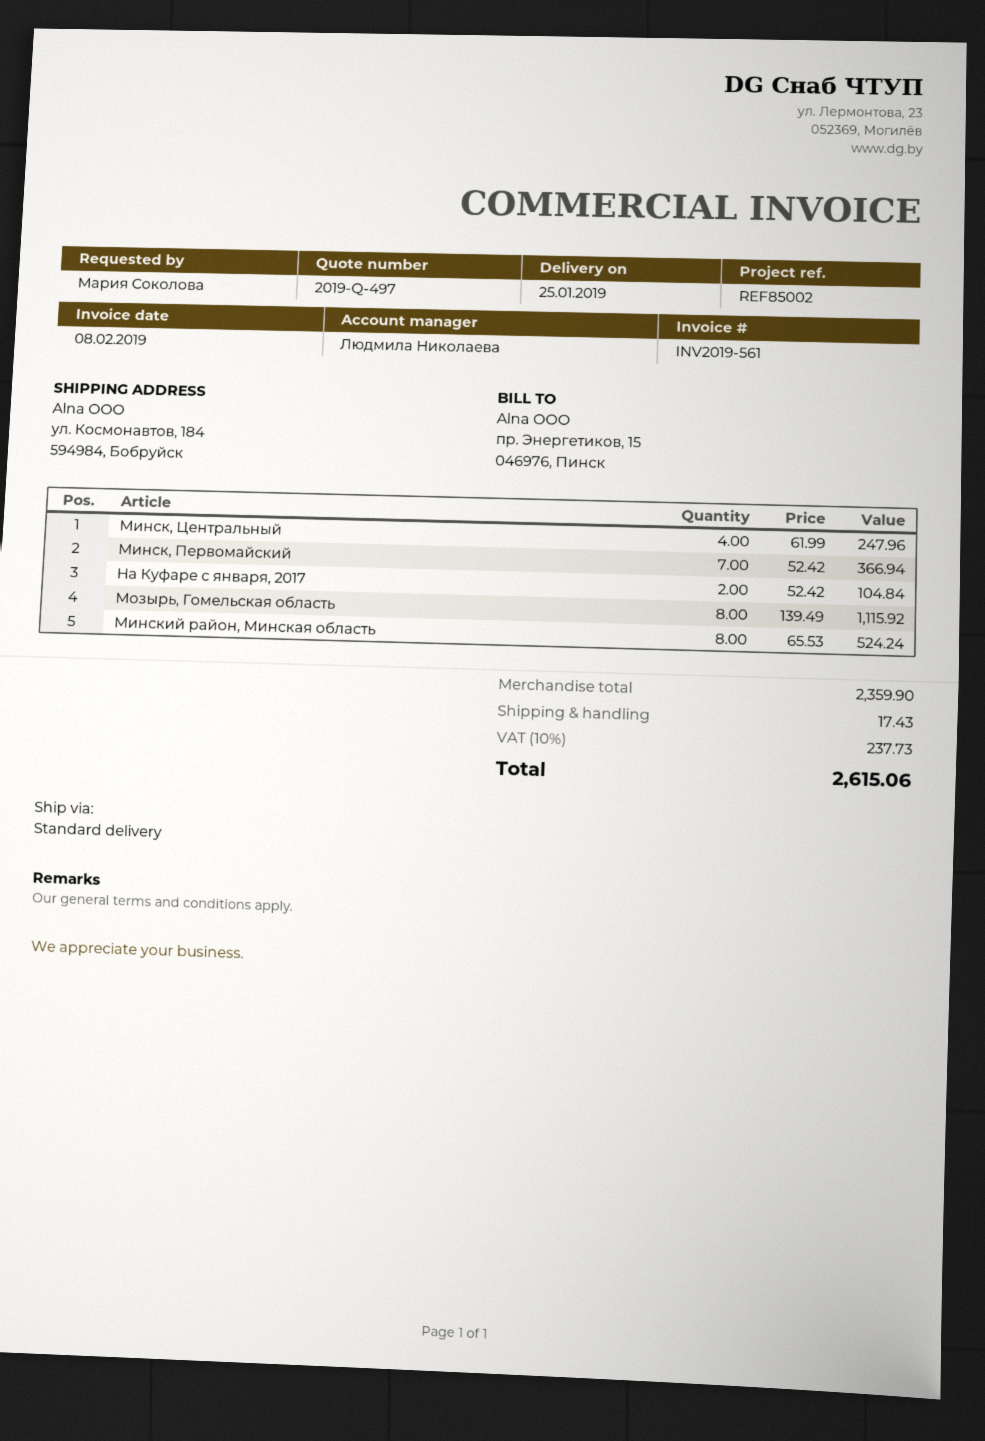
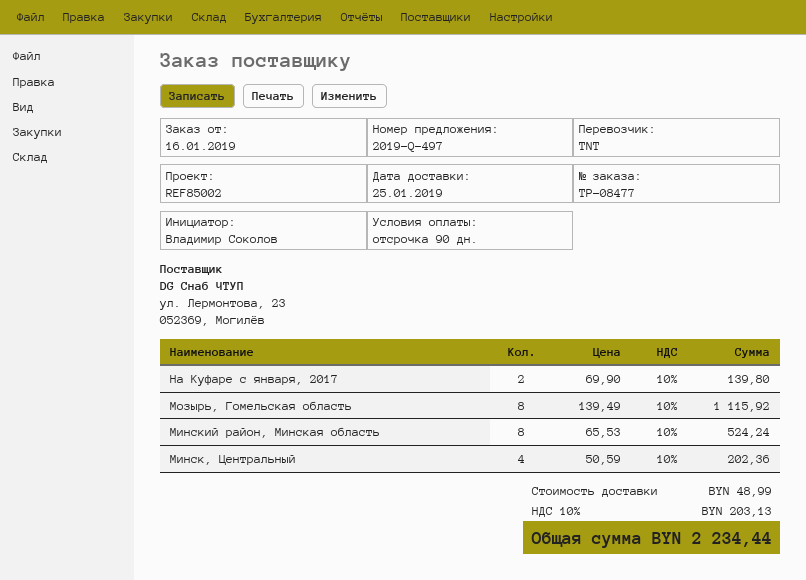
ordered by: Мария Соколова -> Владимир Соколов
shipping method: standard -> TNT
Минск, Центральный: 4 x 61.99 = 247.96 -> 4 x 50.59 = 202.36
Минск, Первомайский: 7 x 52.42 = 366.94 -> none
На Куфаре с января, 2017: 2 x 52.42 = 104.84 -> 2 x 69.90 = 139.80
shipping: 17.43 -> 48.99
tax: 10% = 237.73 -> 10% = 203.13
total: 2615.06 -> 2234.44

